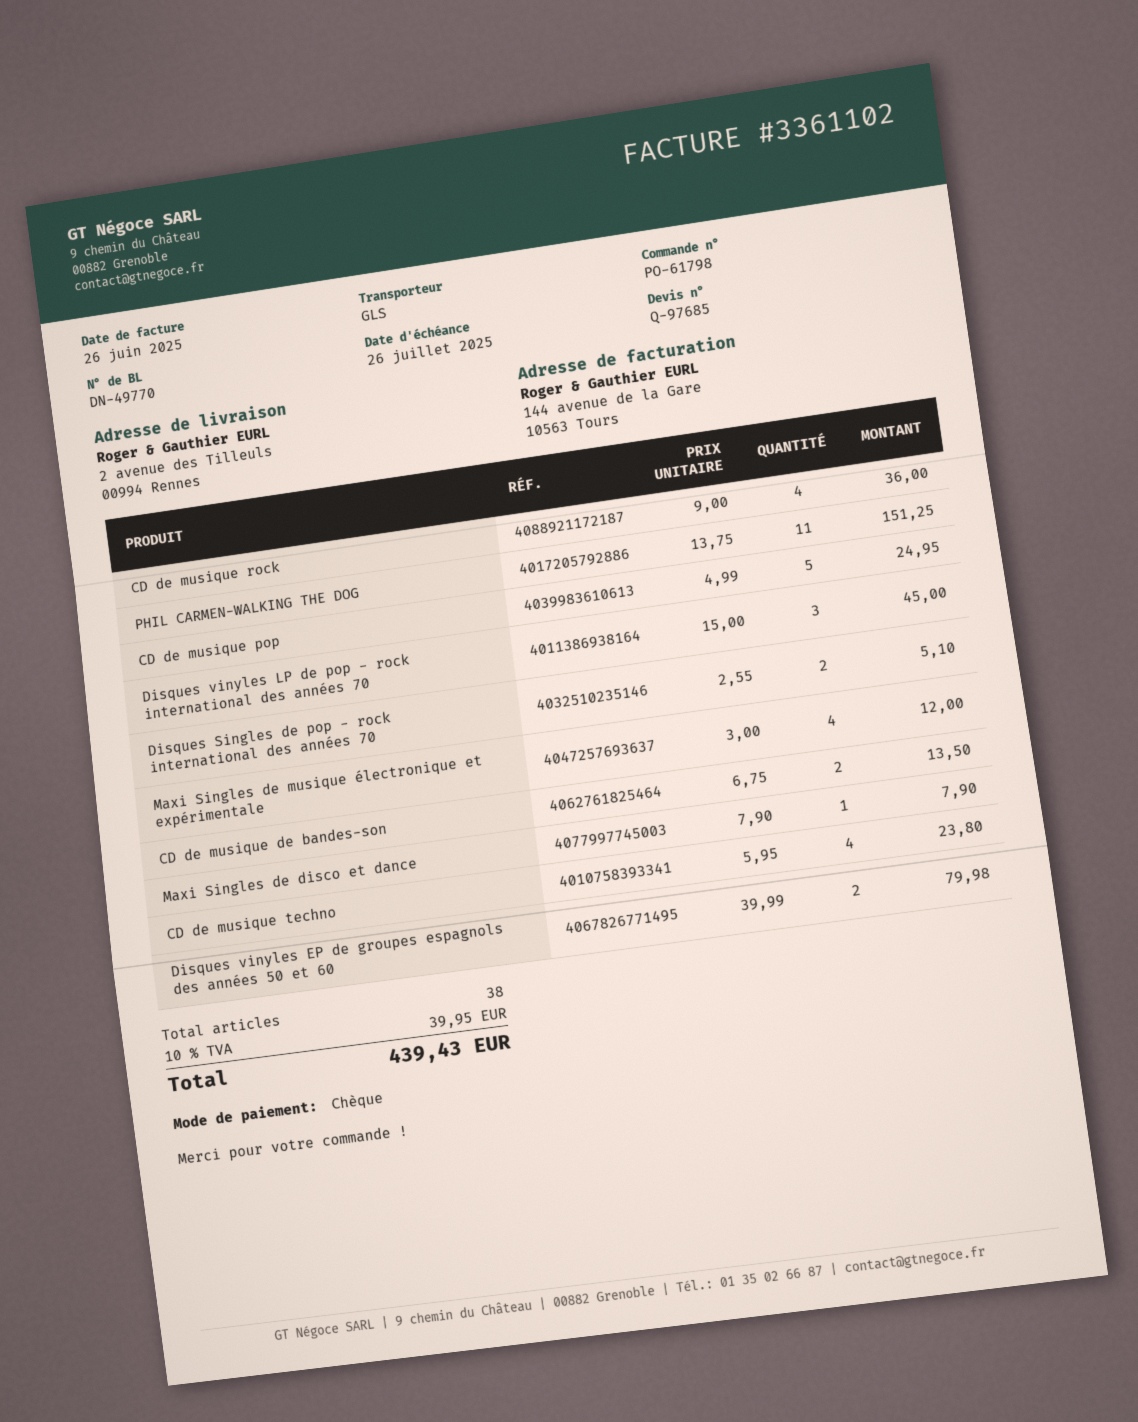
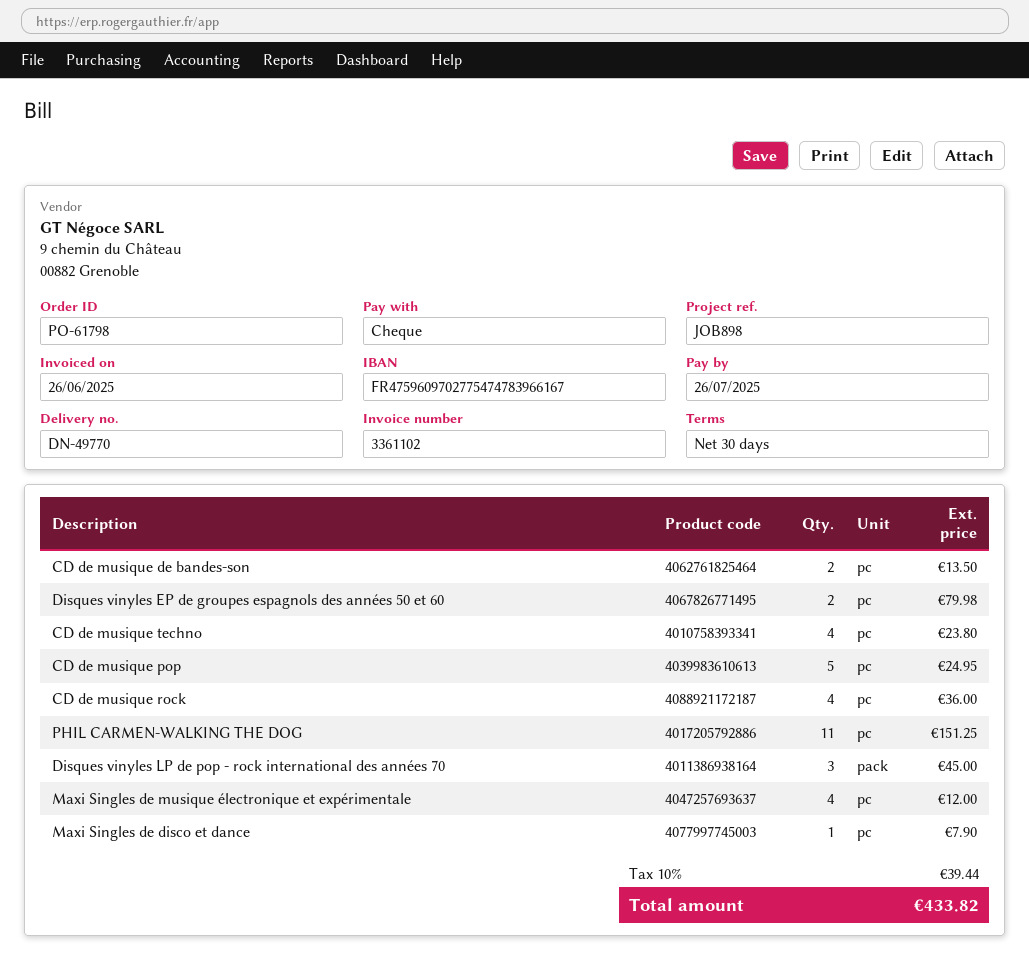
Disques Singles de pop - rock international des années 70: 2 for 5.10 -> none
tax: 10% = 39.95 -> 10% = 39.44
total: 439.43 -> 433.82

